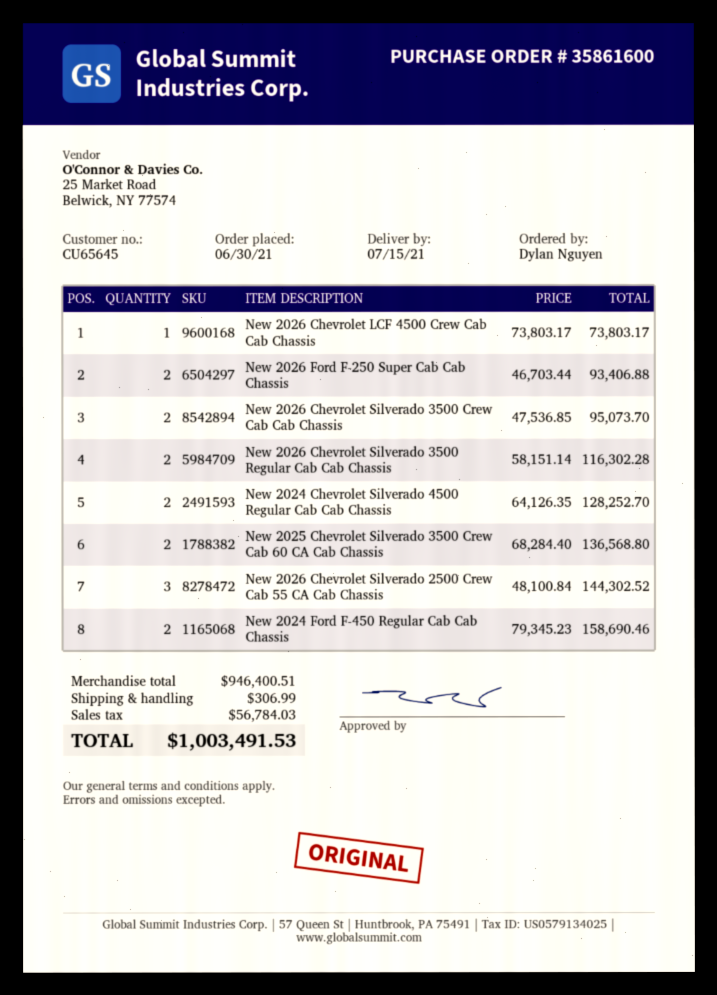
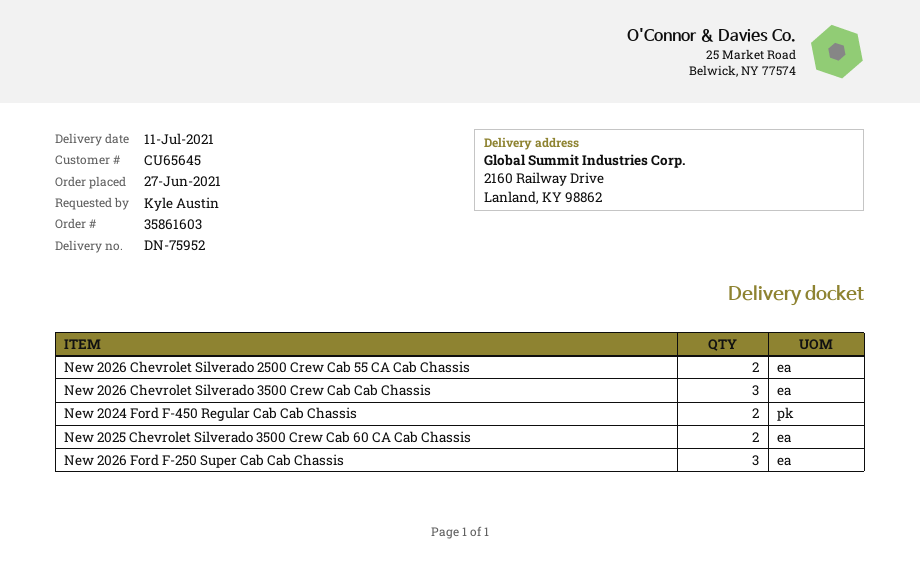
order number: 35861600 -> 35861603
order date: 2021-06-30 -> 2021-06-27
delivery date: 2021-07-15 -> 2021-07-11
ordered by: Dylan Nguyen -> Kyle Austin
New 2026 Chevrolet LCF 4500 Crew Cab Cab Chassis: 1 -> none
New 2026 Ford F-250 Super Cab Cab Chassis: 2 -> 3
New 2026 Chevrolet Silverado 3500 Crew Cab Cab Chassis: 2 -> 3
New 2026 Chevrolet Silverado 3500 Regular Cab Cab Chassis: 2 -> none
New 2024 Chevrolet Silverado 4500 Regular Cab Cab Chassis: 2 -> none
New 2026 Chevrolet Silverado 2500 Crew Cab 55 CA Cab Chassis: 3 -> 2

